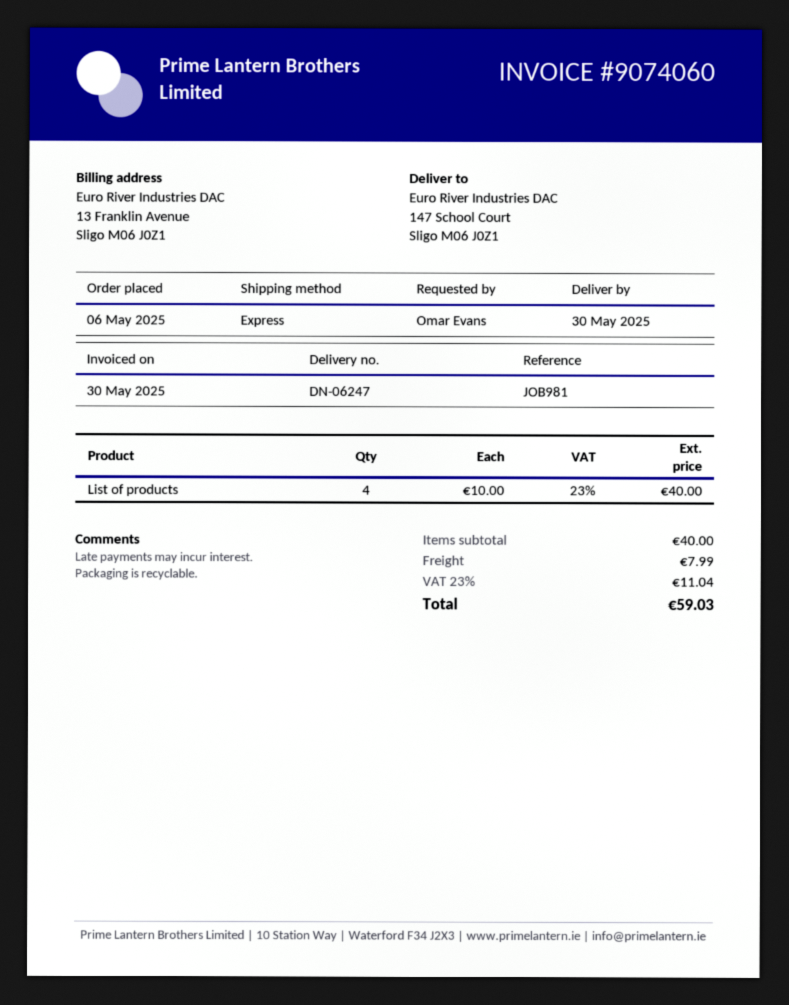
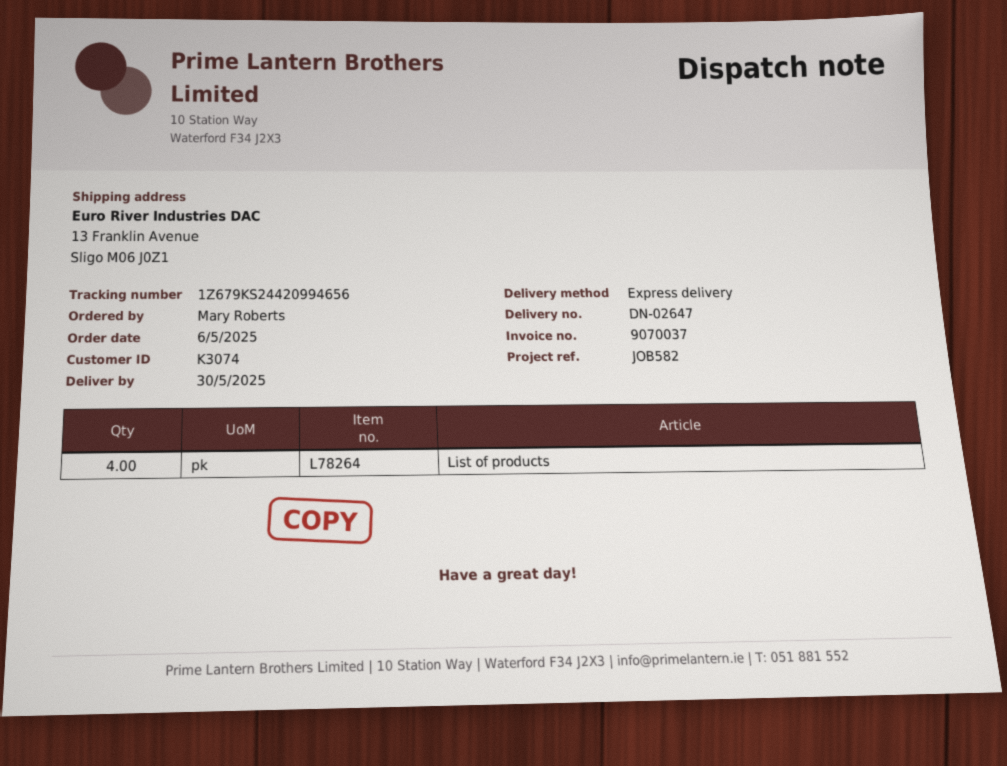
delivery note number: DN-06247 -> DN-02647
invoice number: 9074060 -> 9070037
reference: JOB981 -> JOB582
ordered by: Omar Evans -> Mary Roberts
ship to: 147 School Court, Sligo M06 J0Z1 -> 13 Franklin Avenue, Sligo M06 J0Z1

